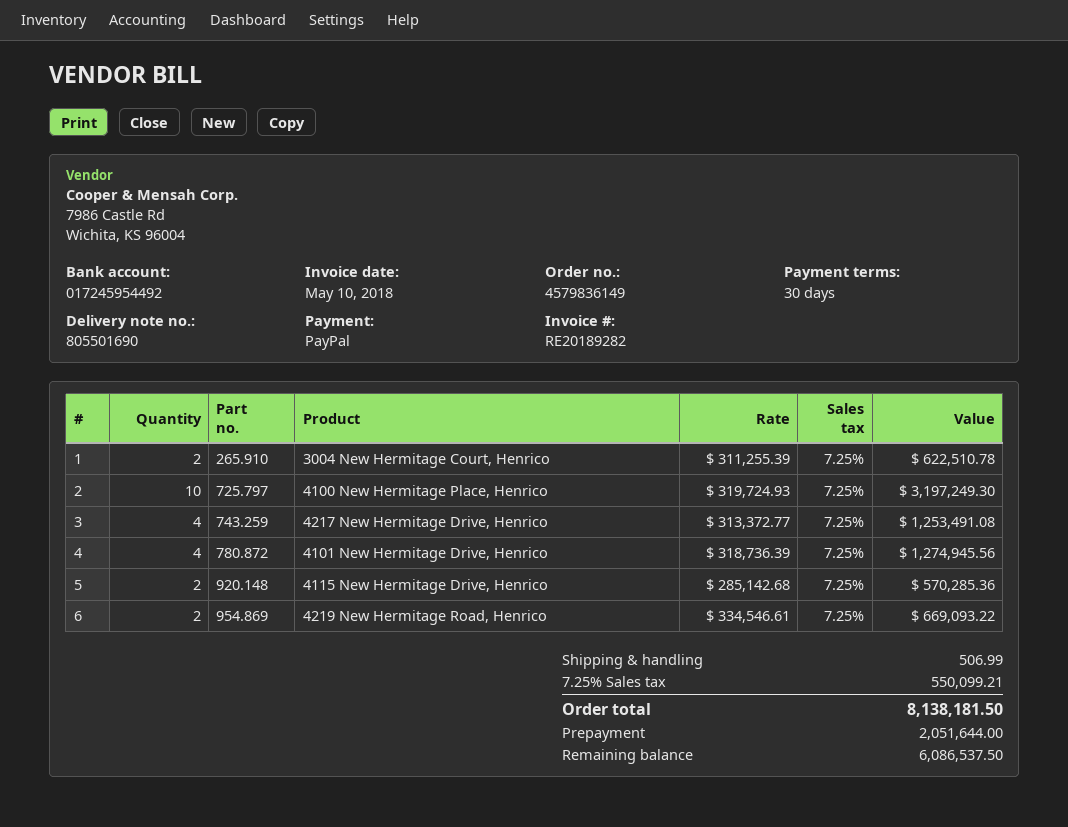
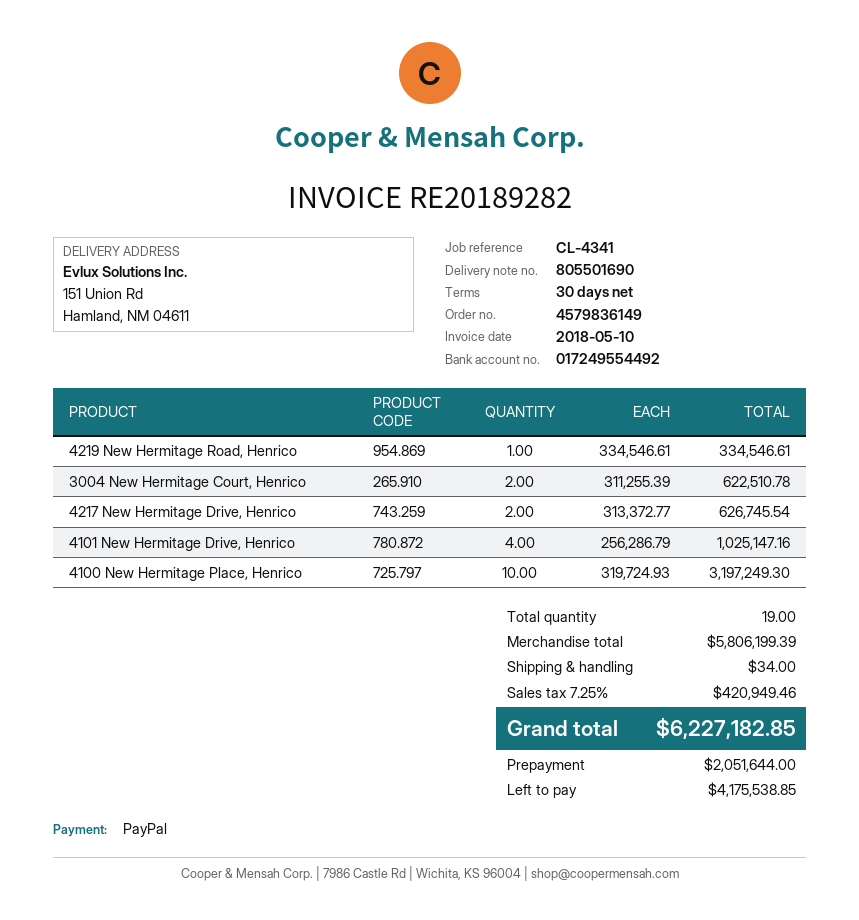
bank account: 017245954492 -> 017249554492
4217 New Hermitage Drive, Henrico: 4 x 313372.77 = 1253491.08 -> 2 x 313372.77 = 626745.54
4101 New Hermitage Drive, Henrico: 4 x 318736.39 = 1274945.56 -> 4 x 256286.79 = 1025147.16
4115 New Hermitage Drive, Henrico: 2 x 285142.68 = 570285.36 -> none
4219 New Hermitage Road, Henrico: 2 x 334546.61 = 669093.22 -> 1 x 334546.61 = 334546.61
shipping: 506.99 -> 34.00
tax: 7.25% = 550099.21 -> 7.25% = 420949.46
total: 8138181.50 -> 6227182.85
balance: 6086537.50 -> 4175538.85

